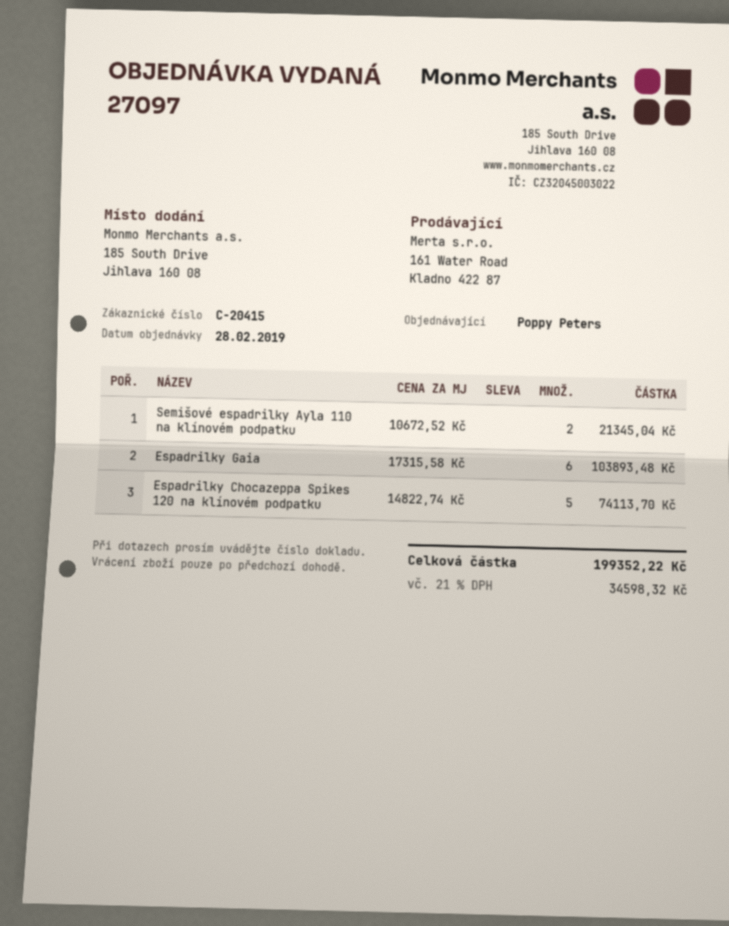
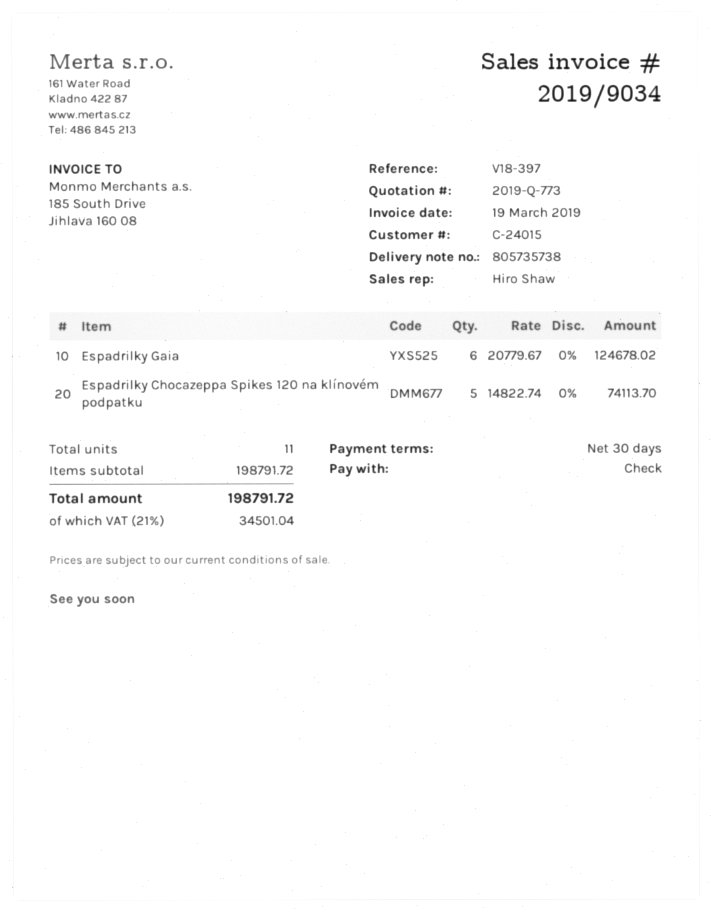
customer number: C-20415 -> C-24015
Semišové espadrilky Ayla 110 na klínovém podpatku: 2 x 10672.52 = 21345.04 -> none
Espadrilky Gaia: 6 x 17315.58 = 103893.48 -> 6 x 20779.67 = 124678.02
tax: 21% = 34598.32 -> 21% = 34501.04
total: 199352.22 -> 198791.72

